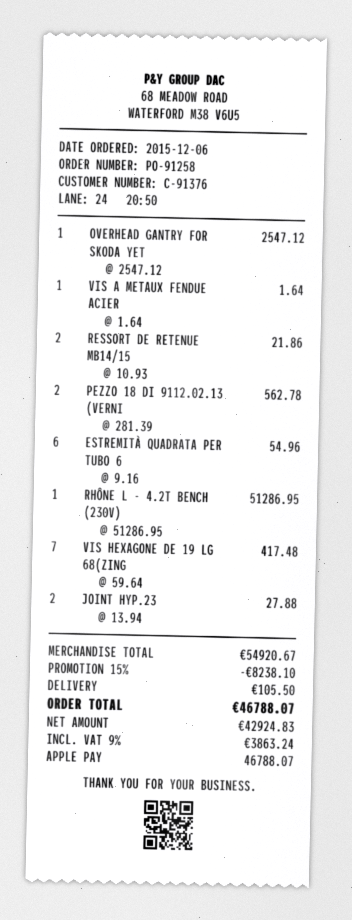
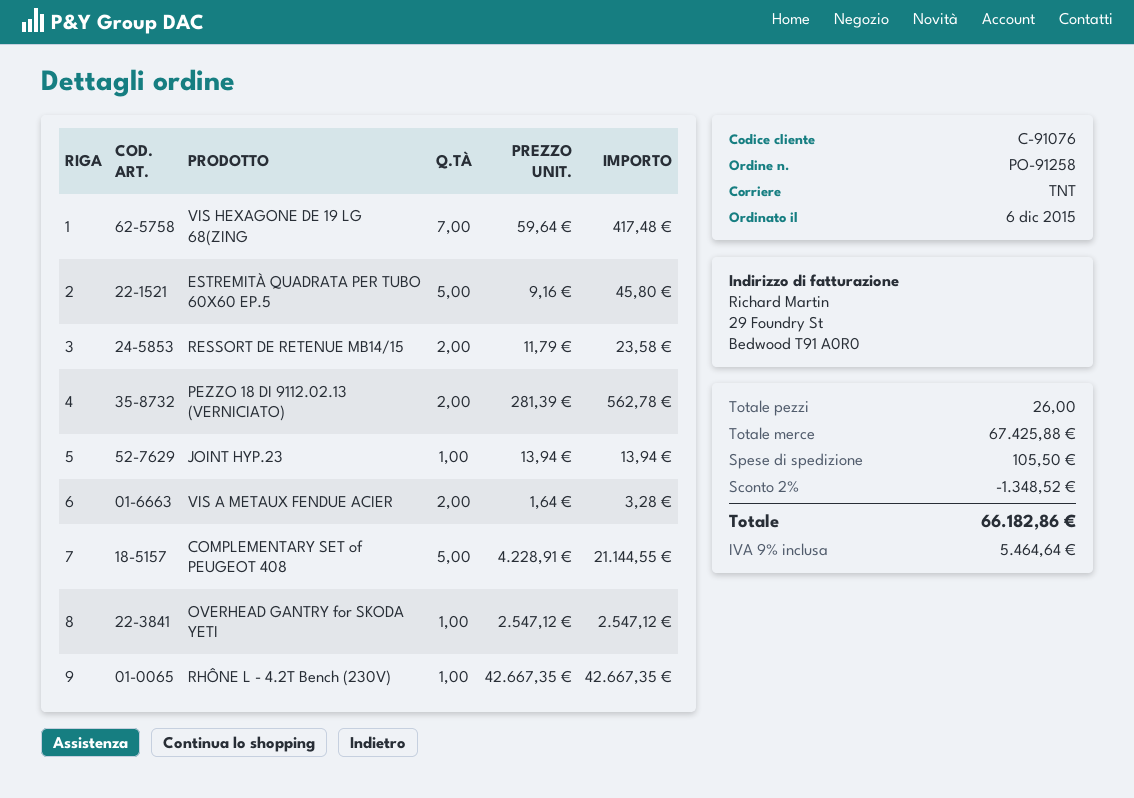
customer number: C-91376 -> C-91076
VIS A METAUX FENDUE ACIER: 1 x 1.64 = 1.64 -> 2 x 1.64 = 3.28
RESSORT DE RETENUE MB14/15: 2 x 10.93 = 21.86 -> 2 x 11.79 = 23.58
ESTREMITÀ QUADRATA PER TUBO 6: 6 x 9.16 = 54.96 -> 5 x 9.16 = 45.80
RHÔNE L - 4.2T BENCH (230V): 1 x 51286.95 = 51286.95 -> 1 x 42667.35 = 42667.35
JOINT HYP.23: 2 x 13.94 = 27.88 -> 1 x 13.94 = 13.94
COMPLEMENTARY SET of PEUGEOT 408: none -> 5 x 4228.91 = 21144.55
subtotal: 54920.67 -> 67425.88
discount: 15% = 8238.10 -> 2% = 1348.52
tax: 9% = 3863.24 -> 9% = 5464.64
total: 46788.07 -> 66182.86

